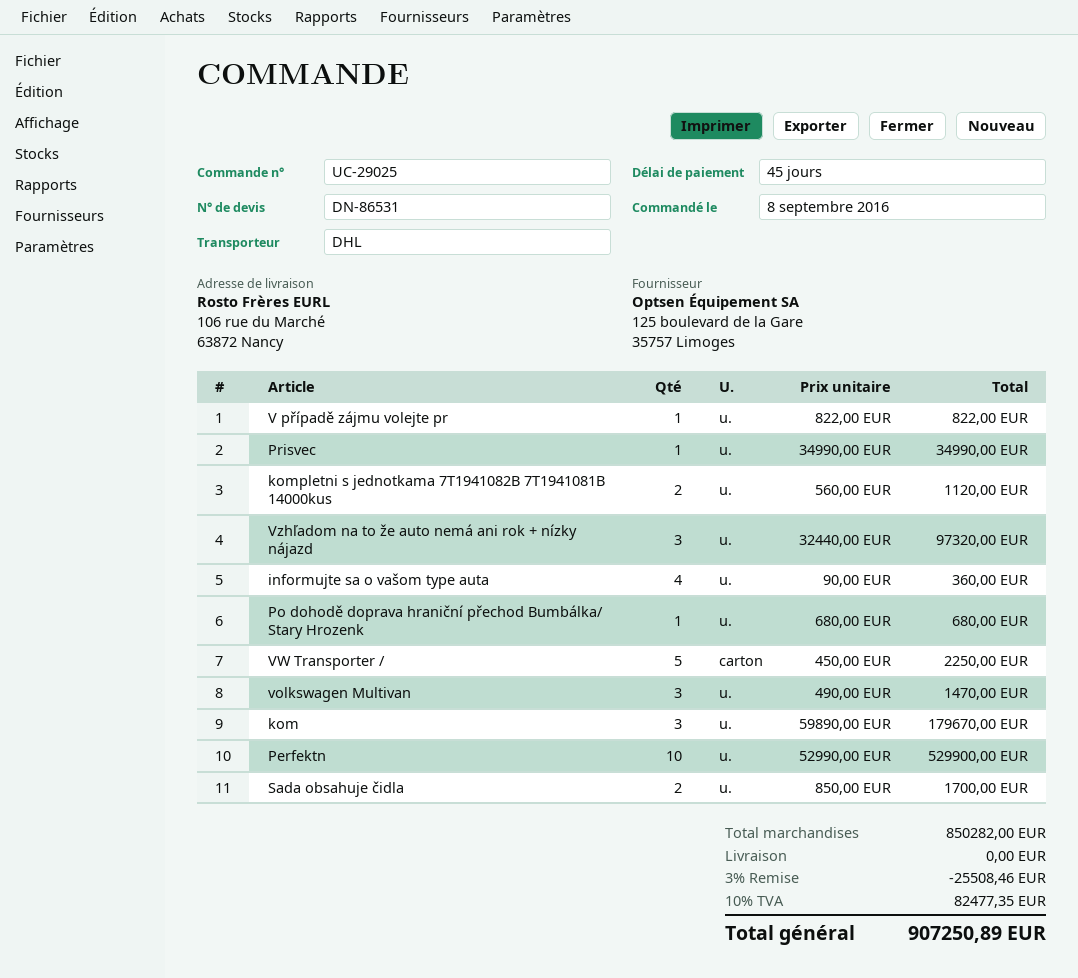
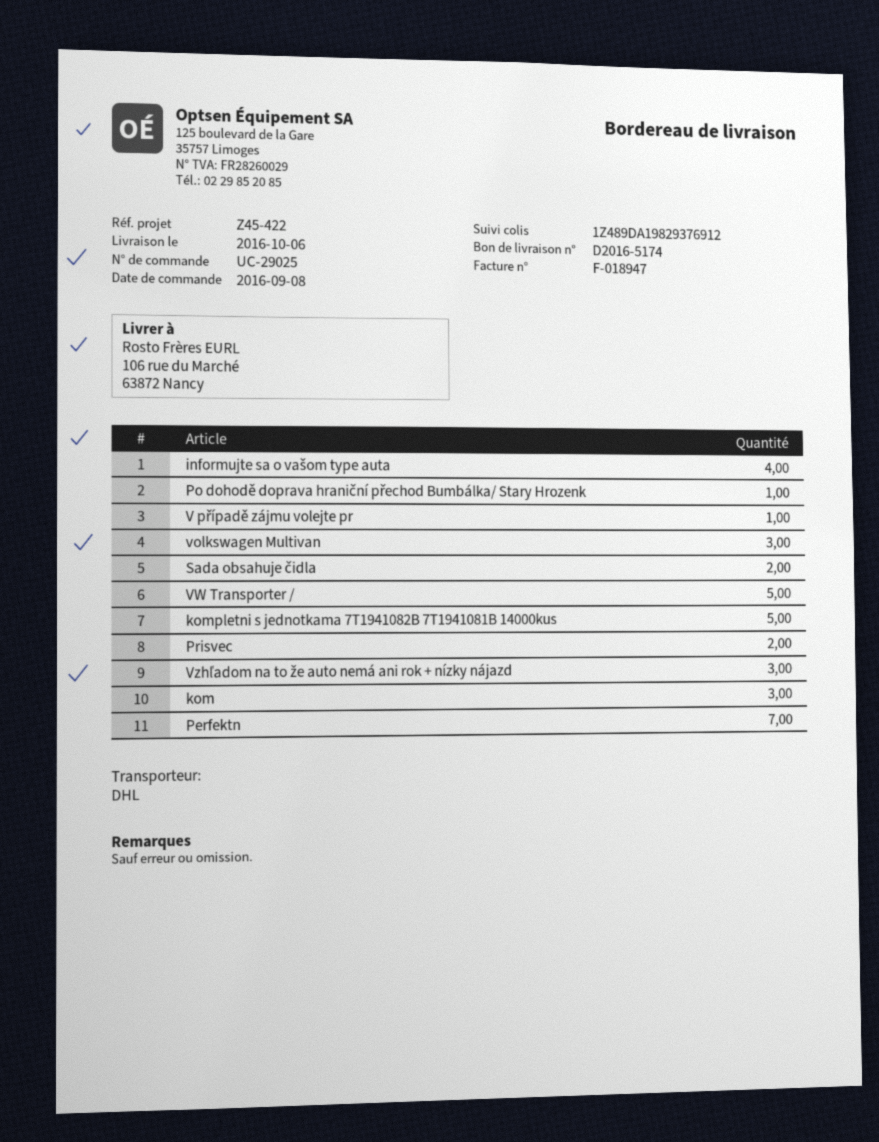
Prisvec: 1 -> 2
kompletni s jednotkama 7T1941082B 7T1941081B 14000kus: 2 -> 5
Perfektn: 10 -> 7

